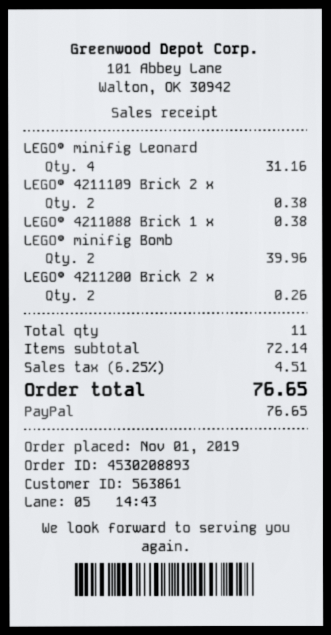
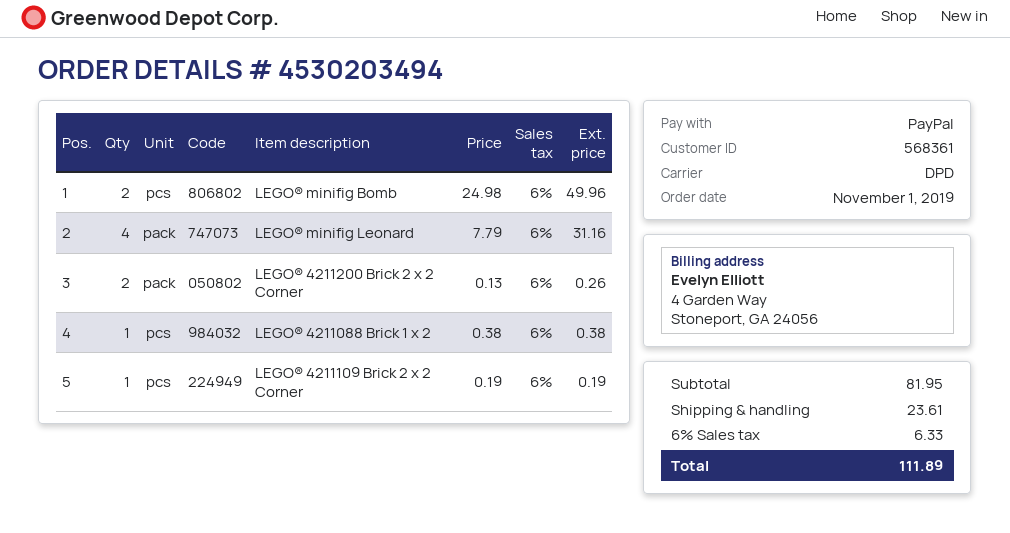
order number: 4530208893 -> 4530203494
customer number: 563861 -> 568361
LEGO® 4211109 Brick 2 x: 2 for 0.38 -> 1 for 0.19
LEGO® minifig Bomb: 2 for 39.96 -> 2 for 49.96
subtotal: 72.14 -> 81.95
shipping: none -> 23.61
tax: 6.25% = 4.51 -> 6% = 6.33
total: 76.65 -> 111.89

